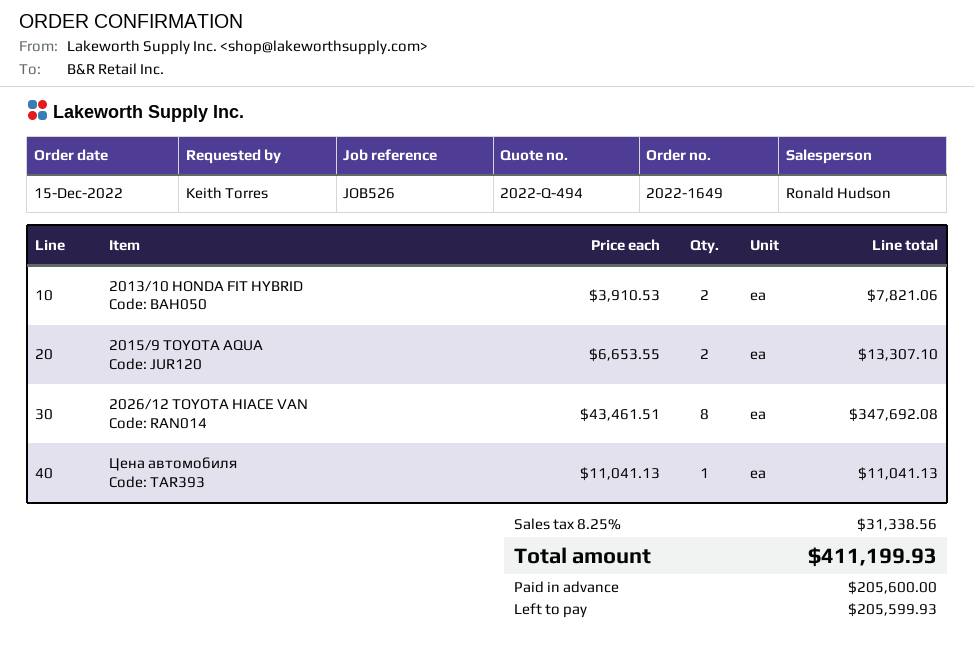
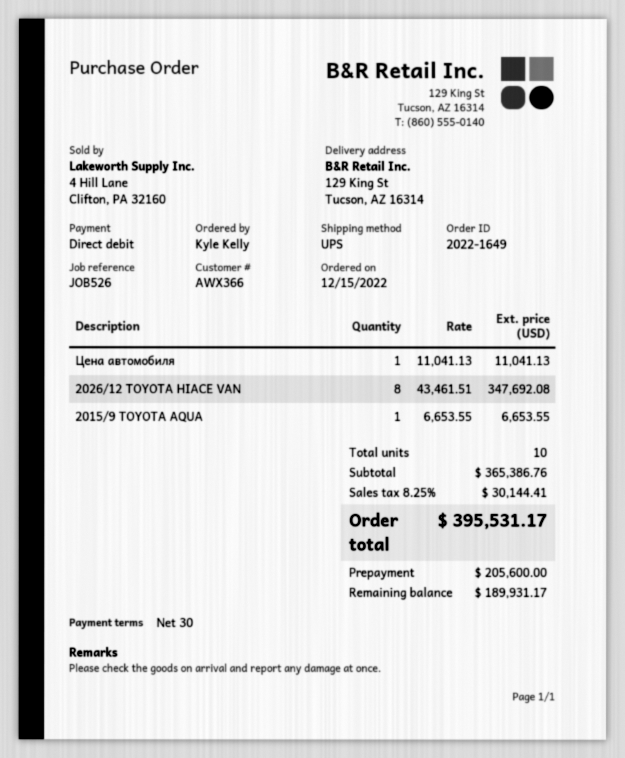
ordered by: Keith Torres -> Kyle Kelly
2013/10 HONDA FIT HYBRID: 2 x 3910.53 = 7821.06 -> none
2015/9 TOYOTA AQUA: 2 x 6653.55 = 13307.10 -> 1 x 6653.55 = 6653.55
tax: 8.25% = 31338.56 -> 8.25% = 30144.41
total: 411199.93 -> 395531.17
balance: 205599.93 -> 189931.17

